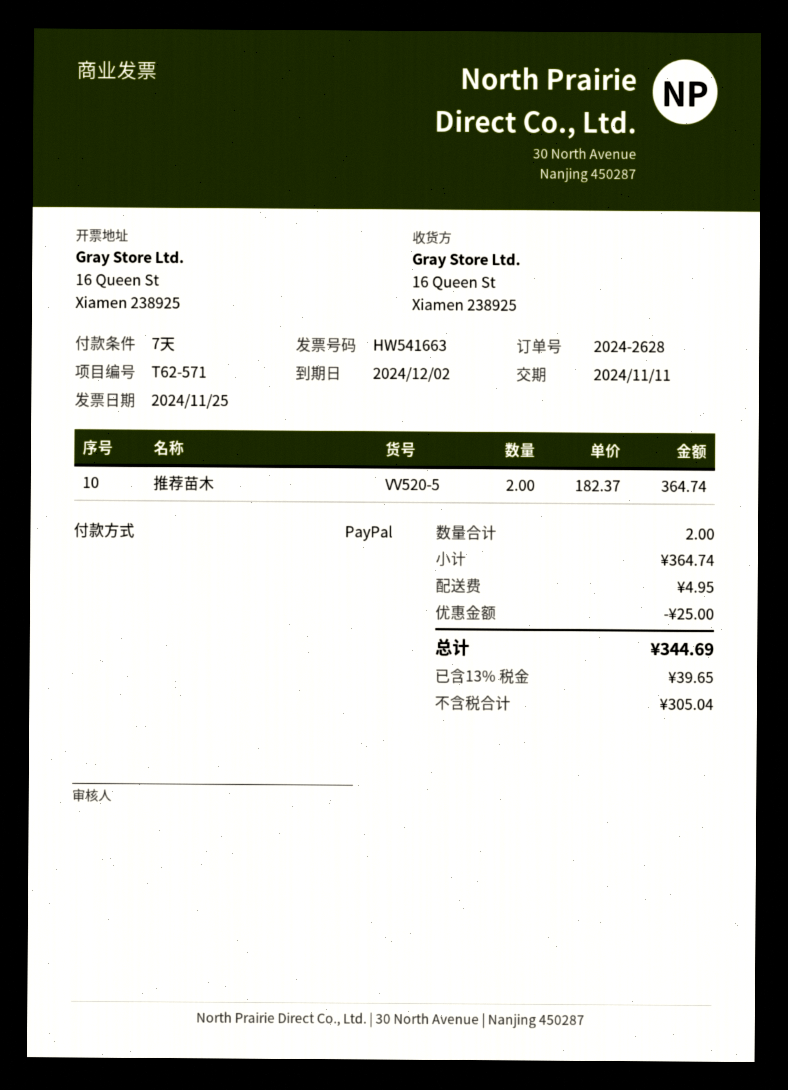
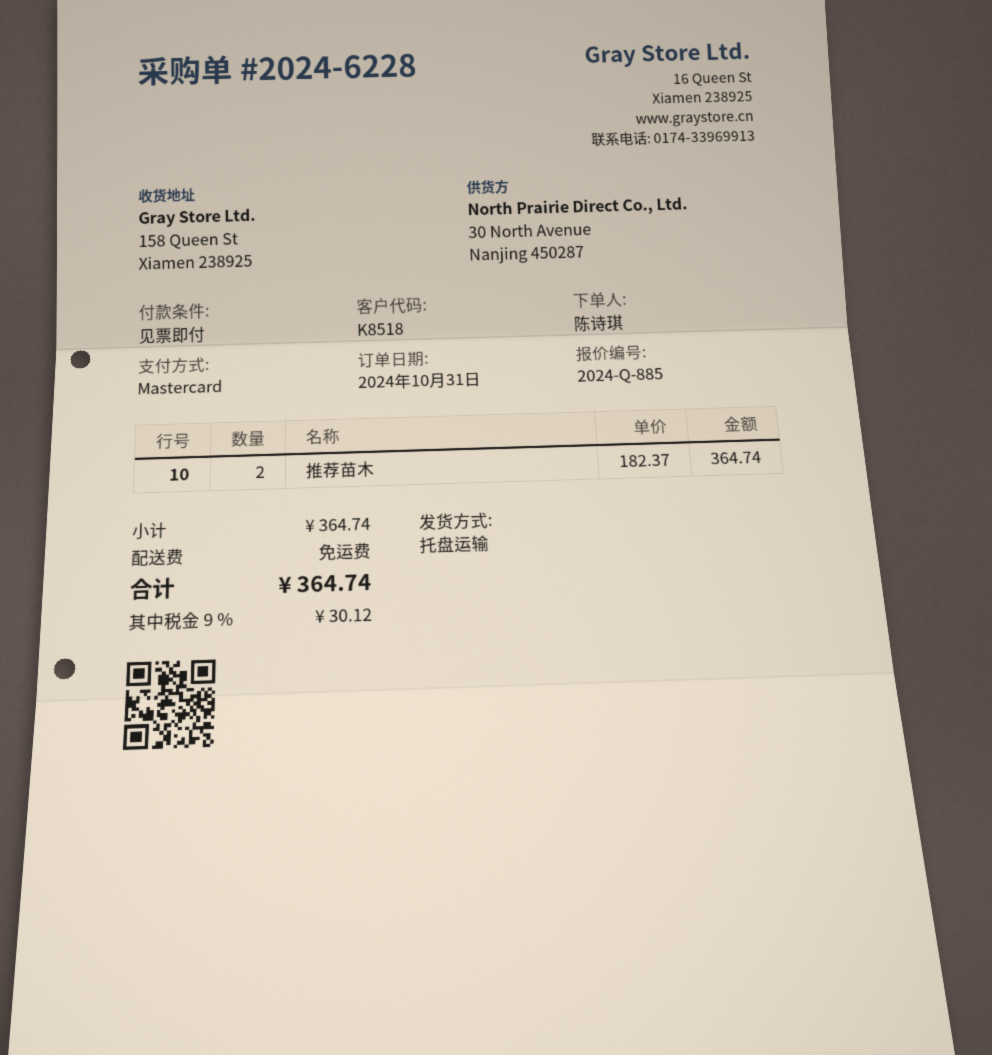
order number: 2024-2628 -> 2024-6228
payment terms: 7 days -> on receipt
payment method: PayPal -> Mastercard
ship to: 16 Queen St, Xiamen 238925 -> 158 Queen St, Xiamen 238925
discount: 25.00 -> none
shipping: 4.95 -> 0.00
tax: 13% = 39.65 -> 9% = 30.12
total: 344.69 -> 364.74

